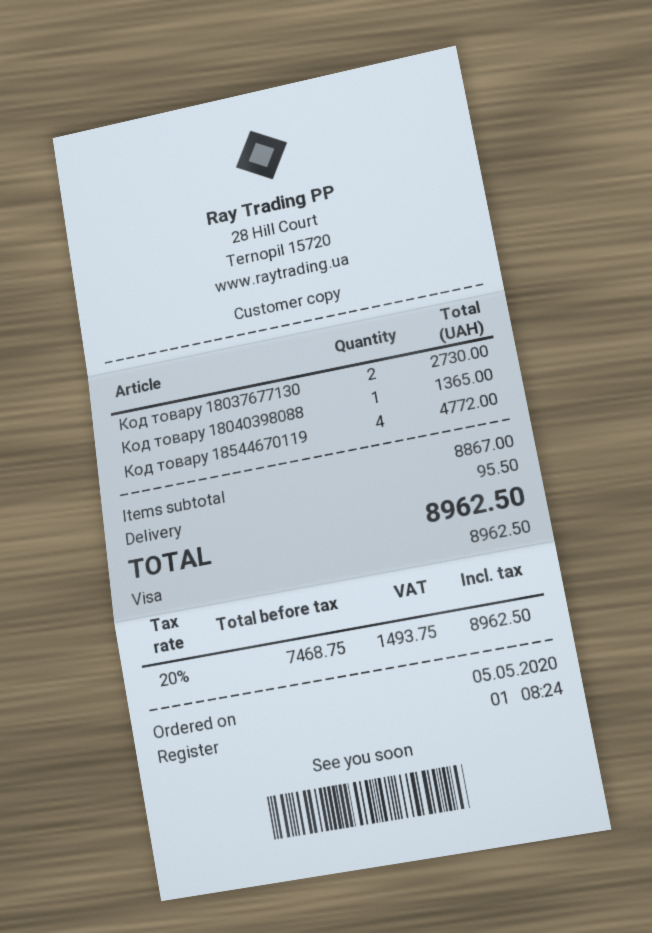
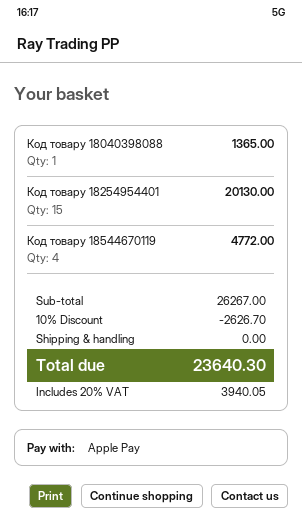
payment method: Visa -> Apple Pay
Код товару 18037677130: 2 for 2730.00 -> none
Код товару 18254954401: none -> 15 for 20130.00
subtotal: 8867.00 -> 26267.00
discount: none -> 10% = 2626.70
shipping: 95.50 -> 0.00
tax: 20% = 1493.75 -> 20% = 3940.05
total: 8962.50 -> 23640.30

